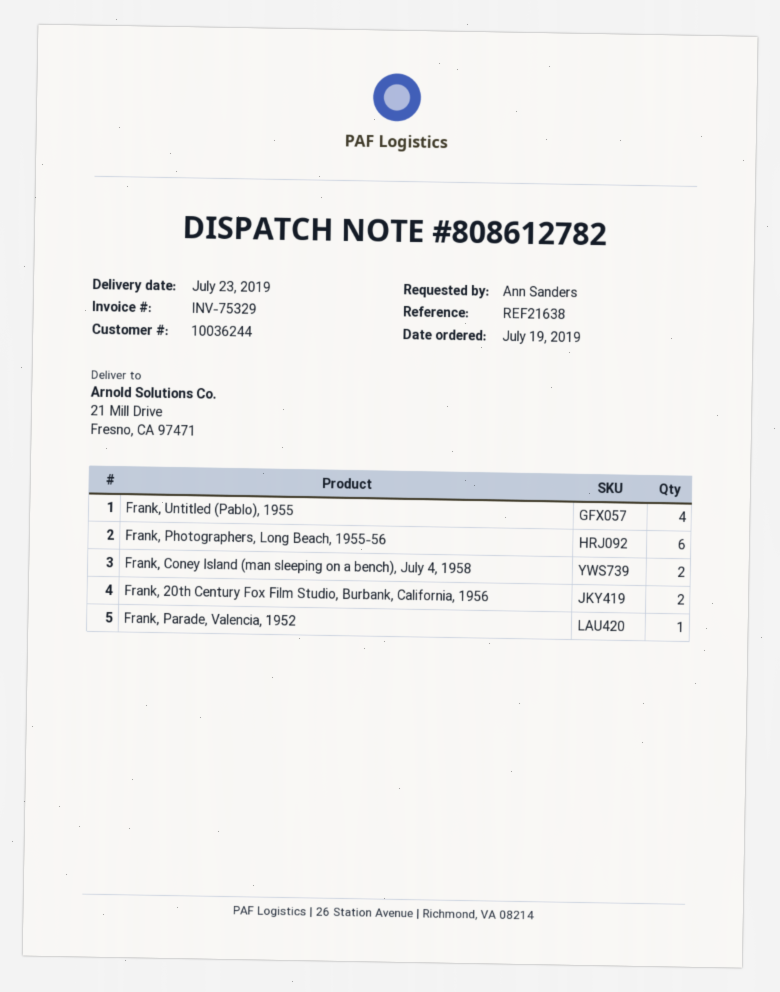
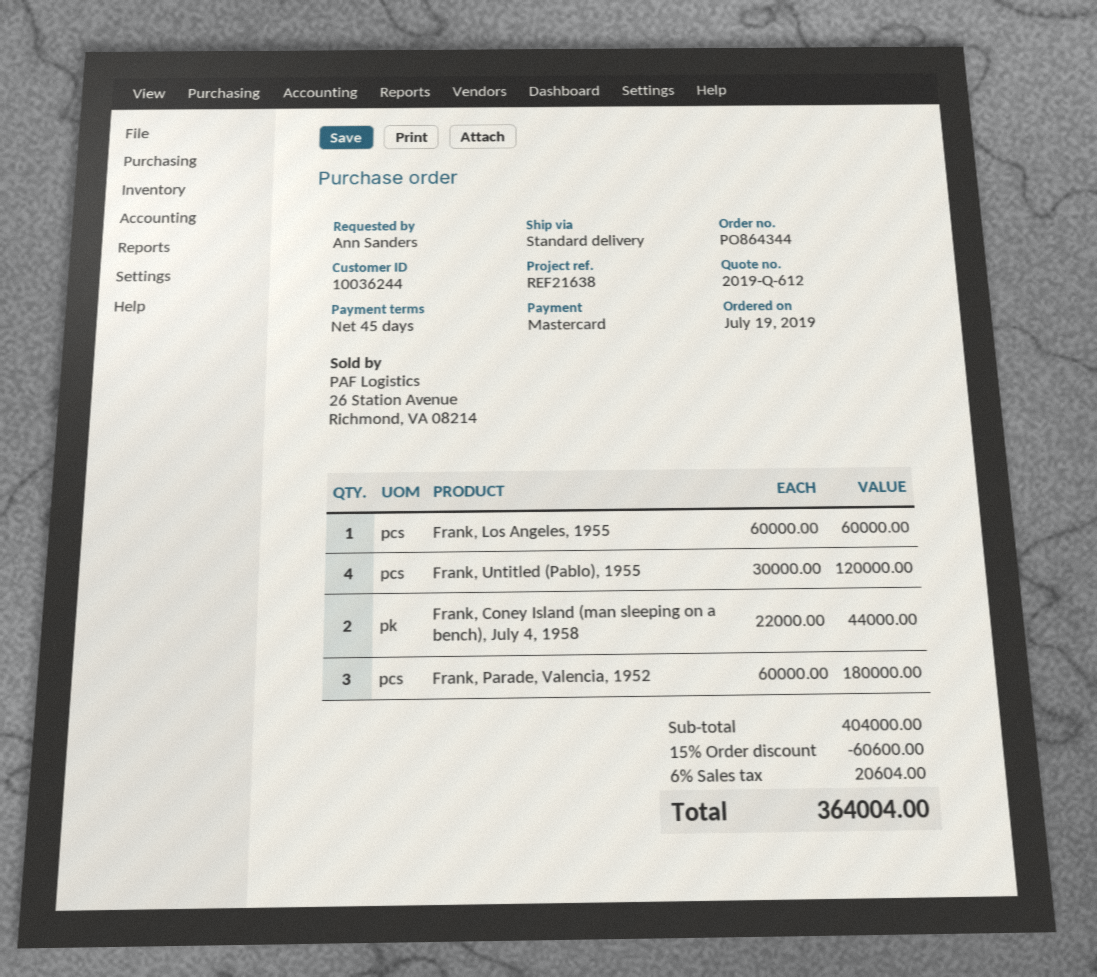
Frank, Photographers, Long Beach, 1955-56: 6 -> none
Frank, 20th Century Fox Film Studio, Burbank, California, 1956: 2 -> none
Frank, Parade, Valencia, 1952: 1 -> 3
Frank, Los Angeles, 1955: none -> 1

